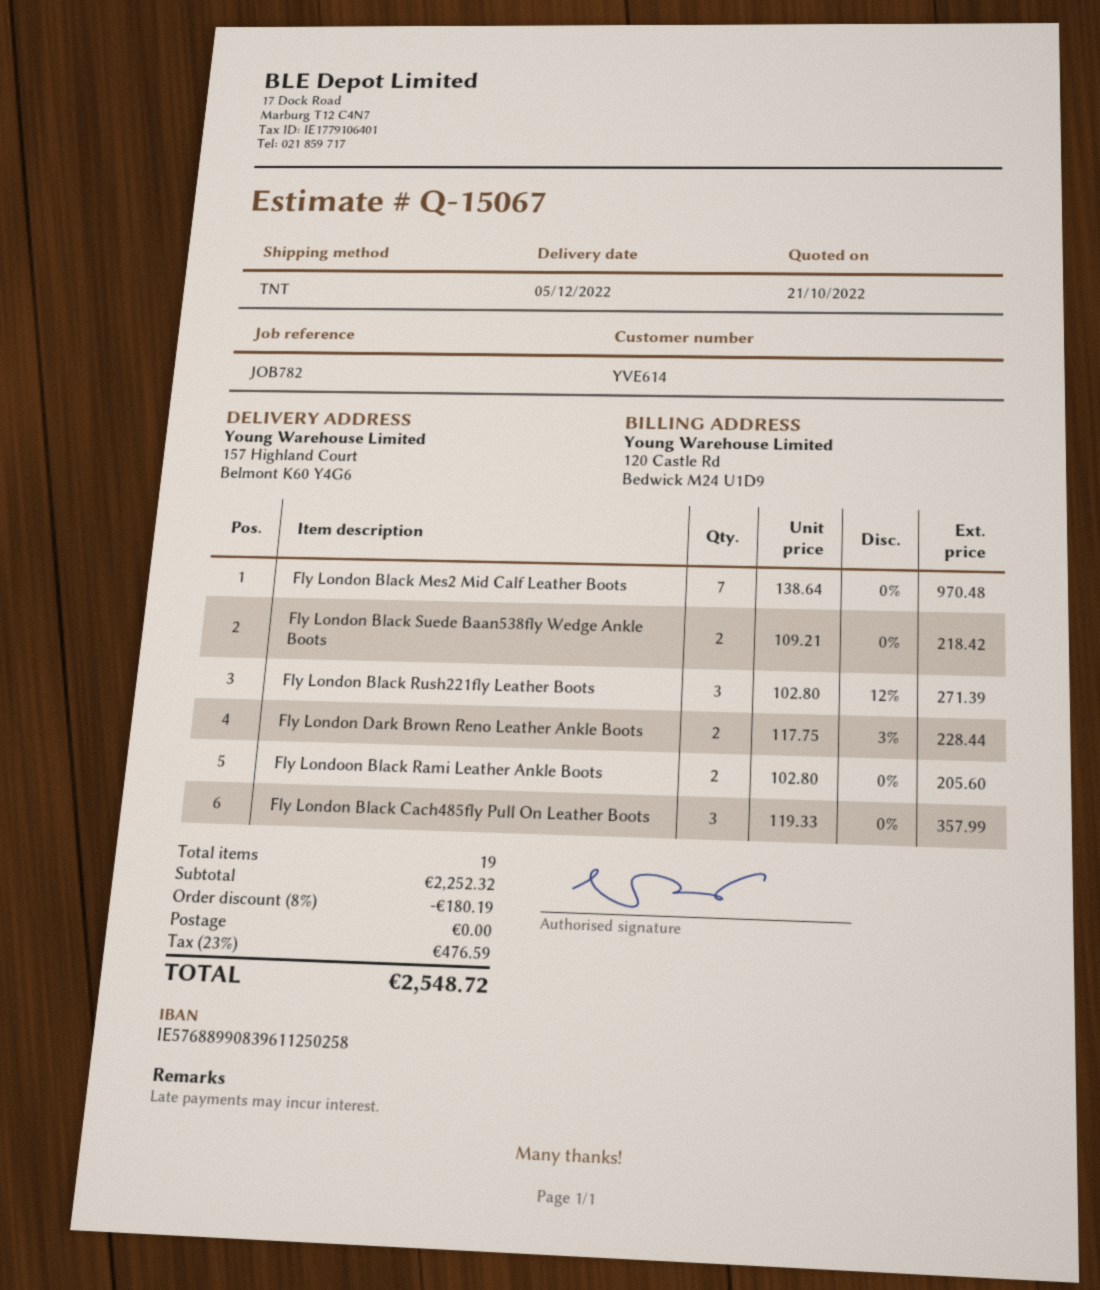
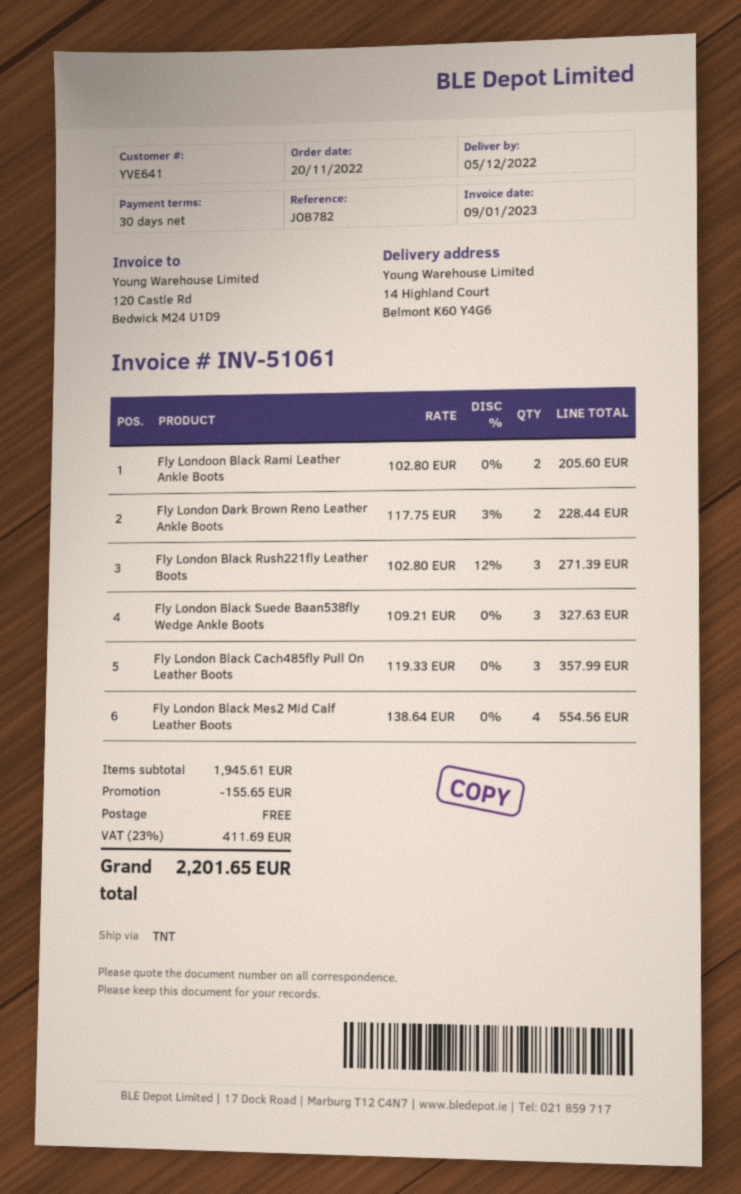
customer number: YVE614 -> YVE641
ship to: 157 Highland Court, Belmont K60 Y4G6 -> 14 Highland Court, Belmont K60 Y4G6
Fly London Black Mes2 Mid Calf Leather Boots: 7 x 138.64 = 970.48 -> 4 x 138.64 = 554.56
Fly London Black Suede Baan538fly Wedge Ankle Boots: 2 x 109.21 = 218.42 -> 3 x 109.21 = 327.63
subtotal: 2252.32 -> 1945.61
discount: 180.19 -> 155.65
tax: 23% = 476.59 -> 23% = 411.69
total: 2548.72 -> 2201.65

